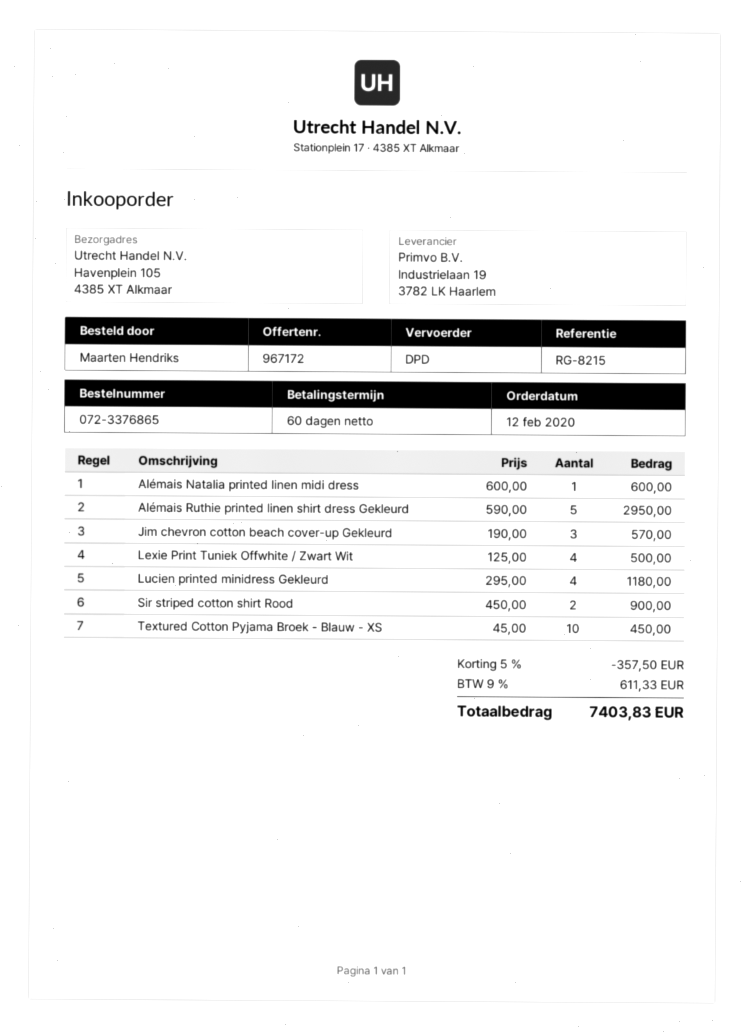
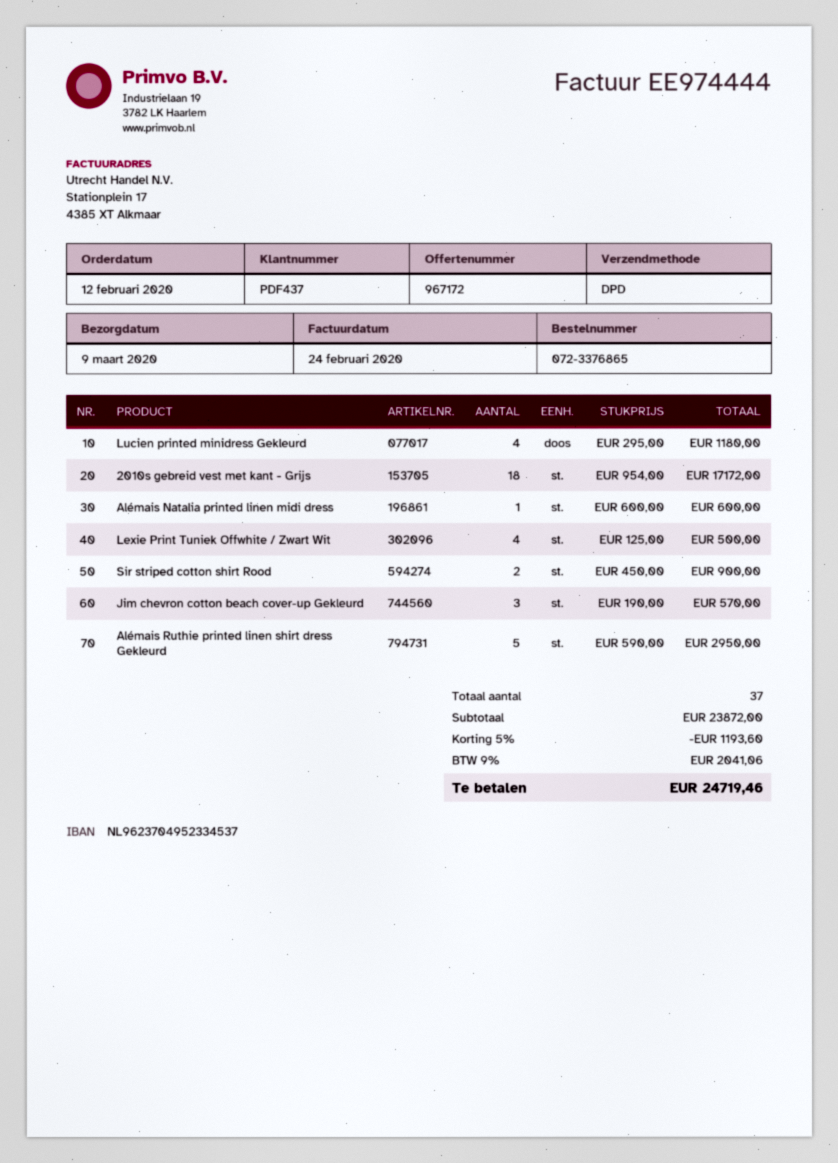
Textured Cotton Pyjama Broek - Blauw - XS: 10 x 45.00 = 450.00 -> none
2010s gebreid vest met kant - Grijs: none -> 18 x 954.00 = 17172.00
discount: 5% = 357.50 -> 5% = 1193.60
tax: 9% = 611.33 -> 9% = 2041.06
total: 7403.83 -> 24719.46

